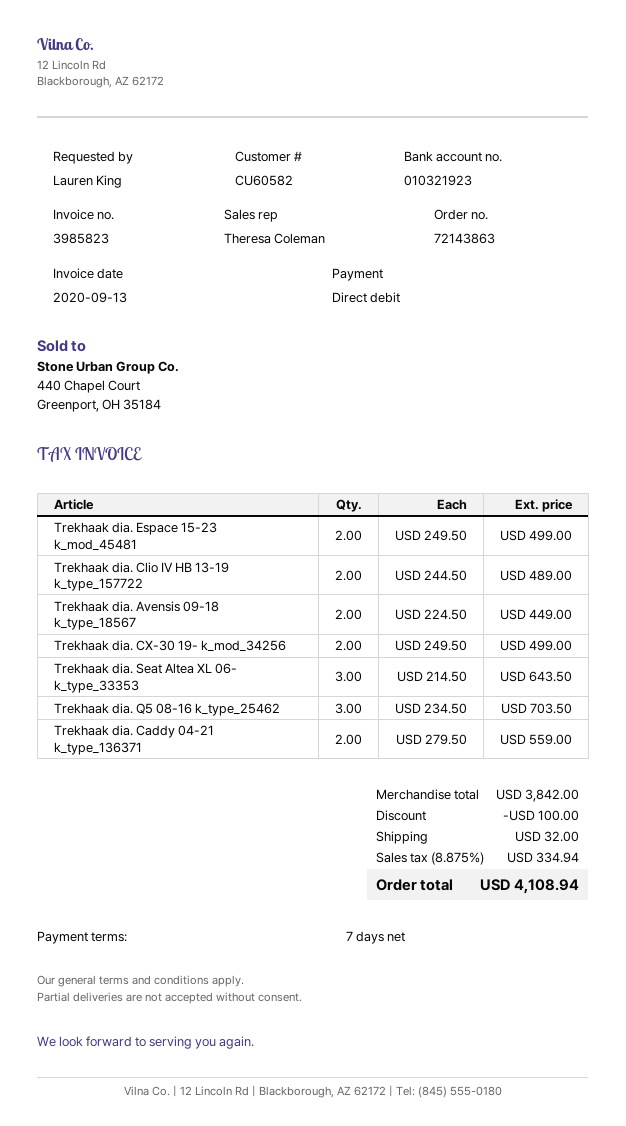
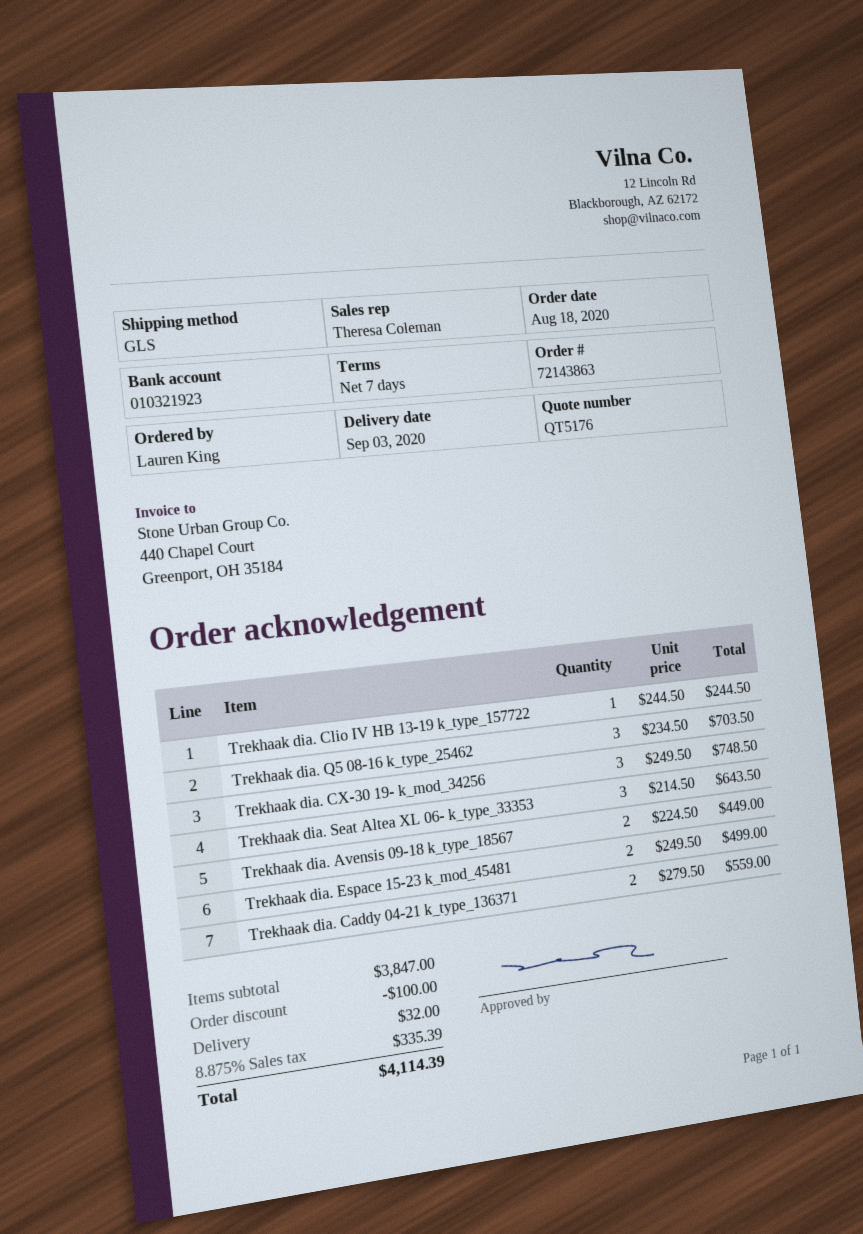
Trekhaak dia. Clio IV HB 13-19 k_type_157722: 2 x 244.50 = 489.00 -> 1 x 244.50 = 244.50
Trekhaak dia. CX-30 19- k_mod_34256: 2 x 249.50 = 499.00 -> 3 x 249.50 = 748.50
subtotal: 3842.00 -> 3847.00
tax: 8.875% = 334.94 -> 8.875% = 335.39
total: 4108.94 -> 4114.39

